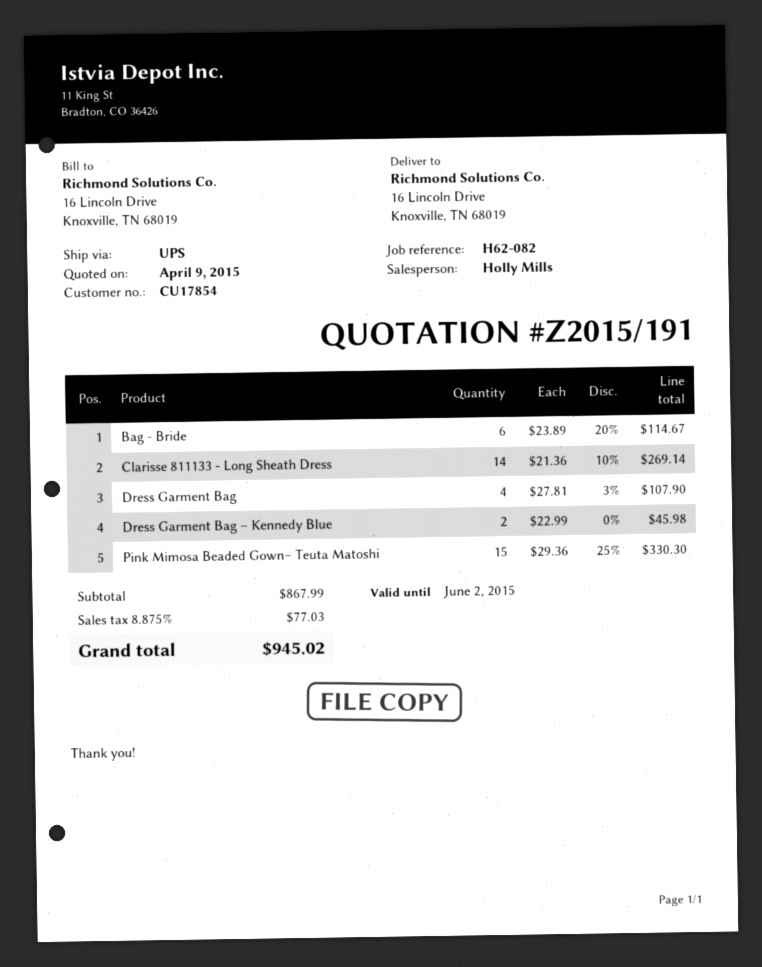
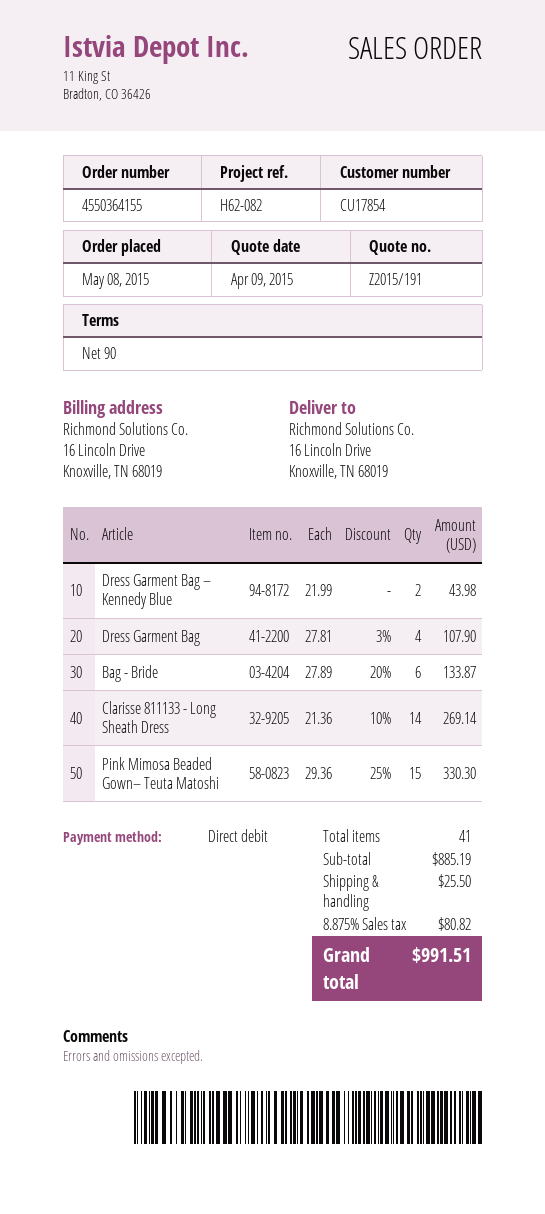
Bag - Bride: 6 x 23.89 - 20% = 114.67 -> 6 x 27.89 - 20% = 133.87
Dress Garment Bag – Kennedy Blue: 2 x 22.99 = 45.98 -> 2 x 21.99 = 43.98
subtotal: 867.99 -> 885.19
shipping: none -> 25.50
tax: 8.875% = 77.03 -> 8.875% = 80.82
total: 945.02 -> 991.51

